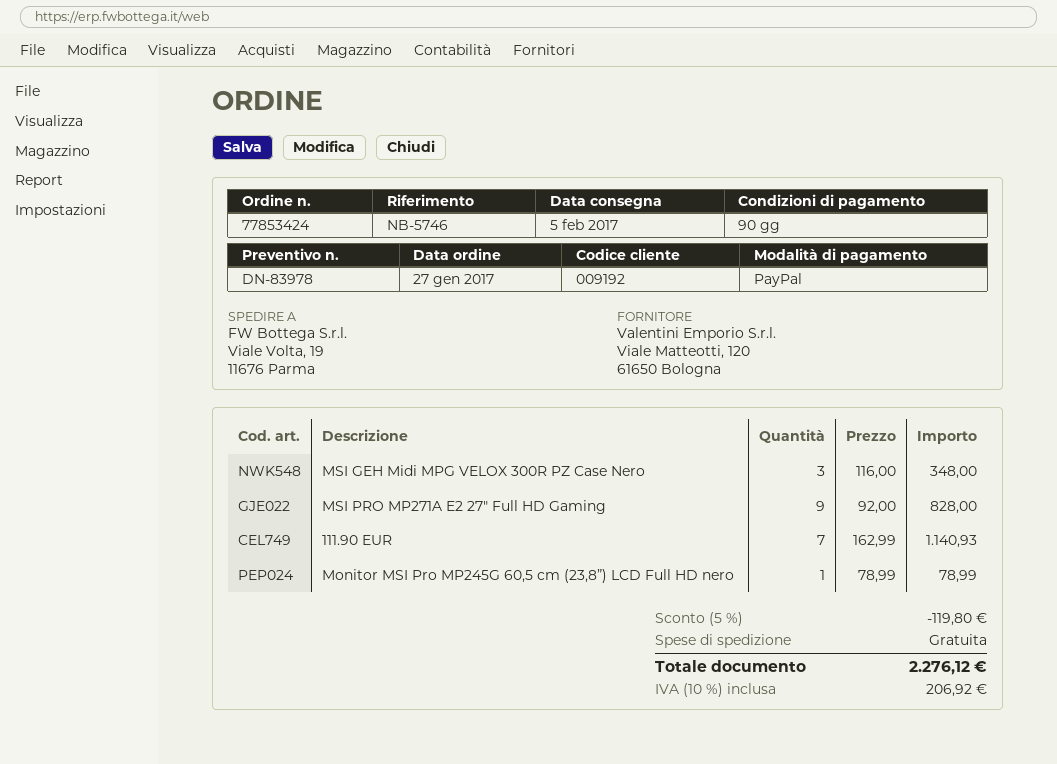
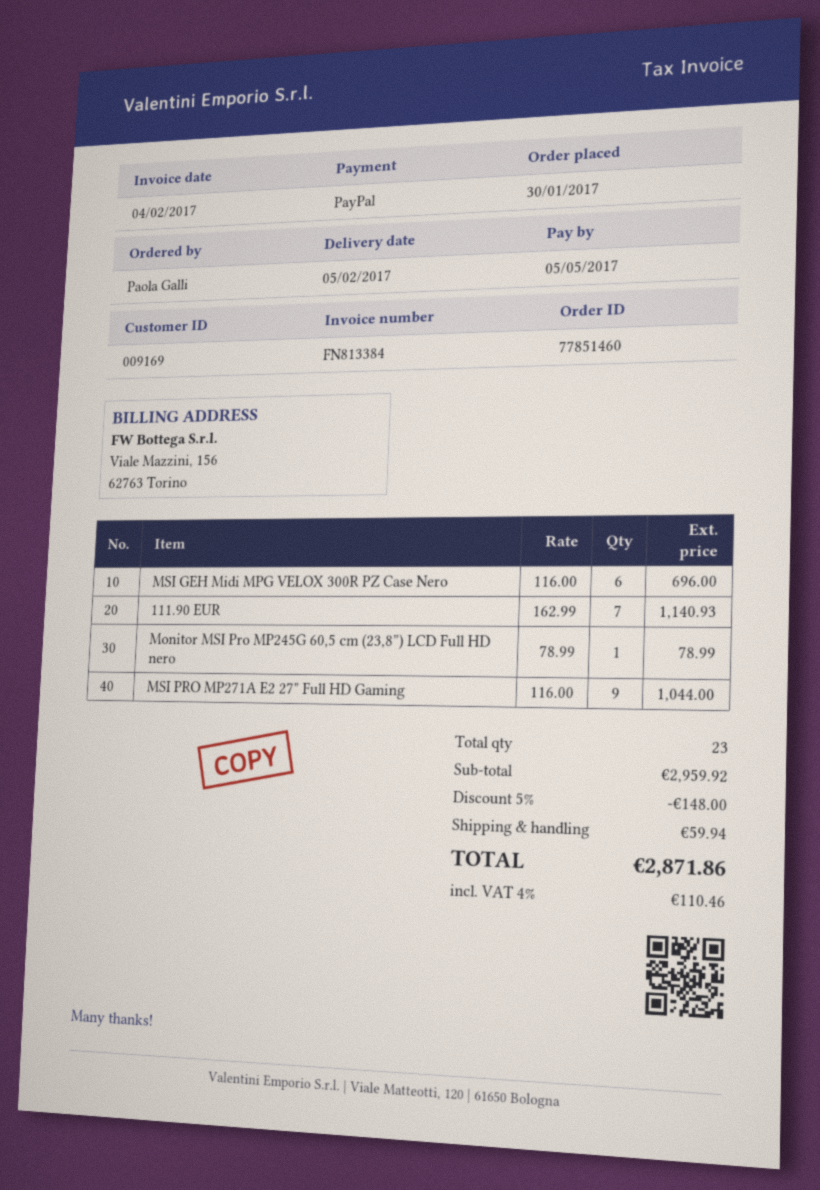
order number: 77853424 -> 77851460
order date: 2017-01-27 -> 2017-01-30
customer number: 009192 -> 009169
MSI GEH Midi MPG VELOX 300R PZ Case Nero: 3 x 116.00 = 348.00 -> 6 x 116.00 = 696.00
MSI PRO MP271A E2 27" Full HD Gaming: 9 x 92.00 = 828.00 -> 9 x 116.00 = 1044.00
discount: 5% = 119.80 -> 5% = 148.00
shipping: 0.00 -> 59.94
tax: 10% = 206.92 -> 4% = 110.46
total: 2276.12 -> 2871.86

